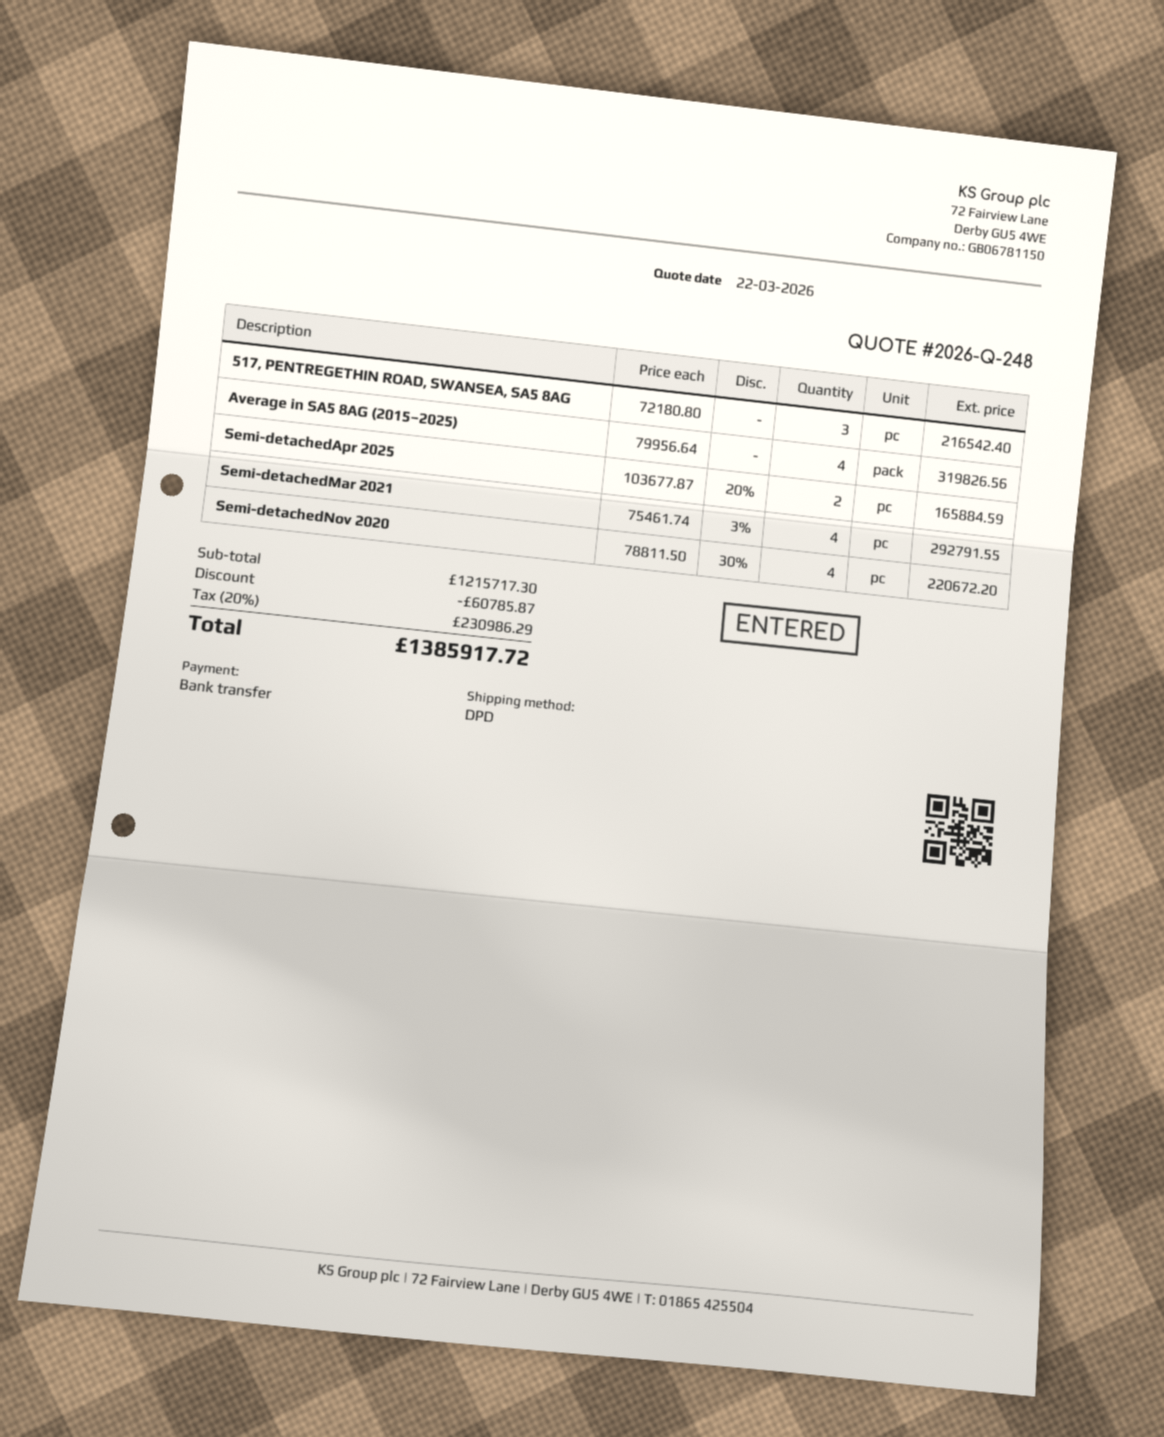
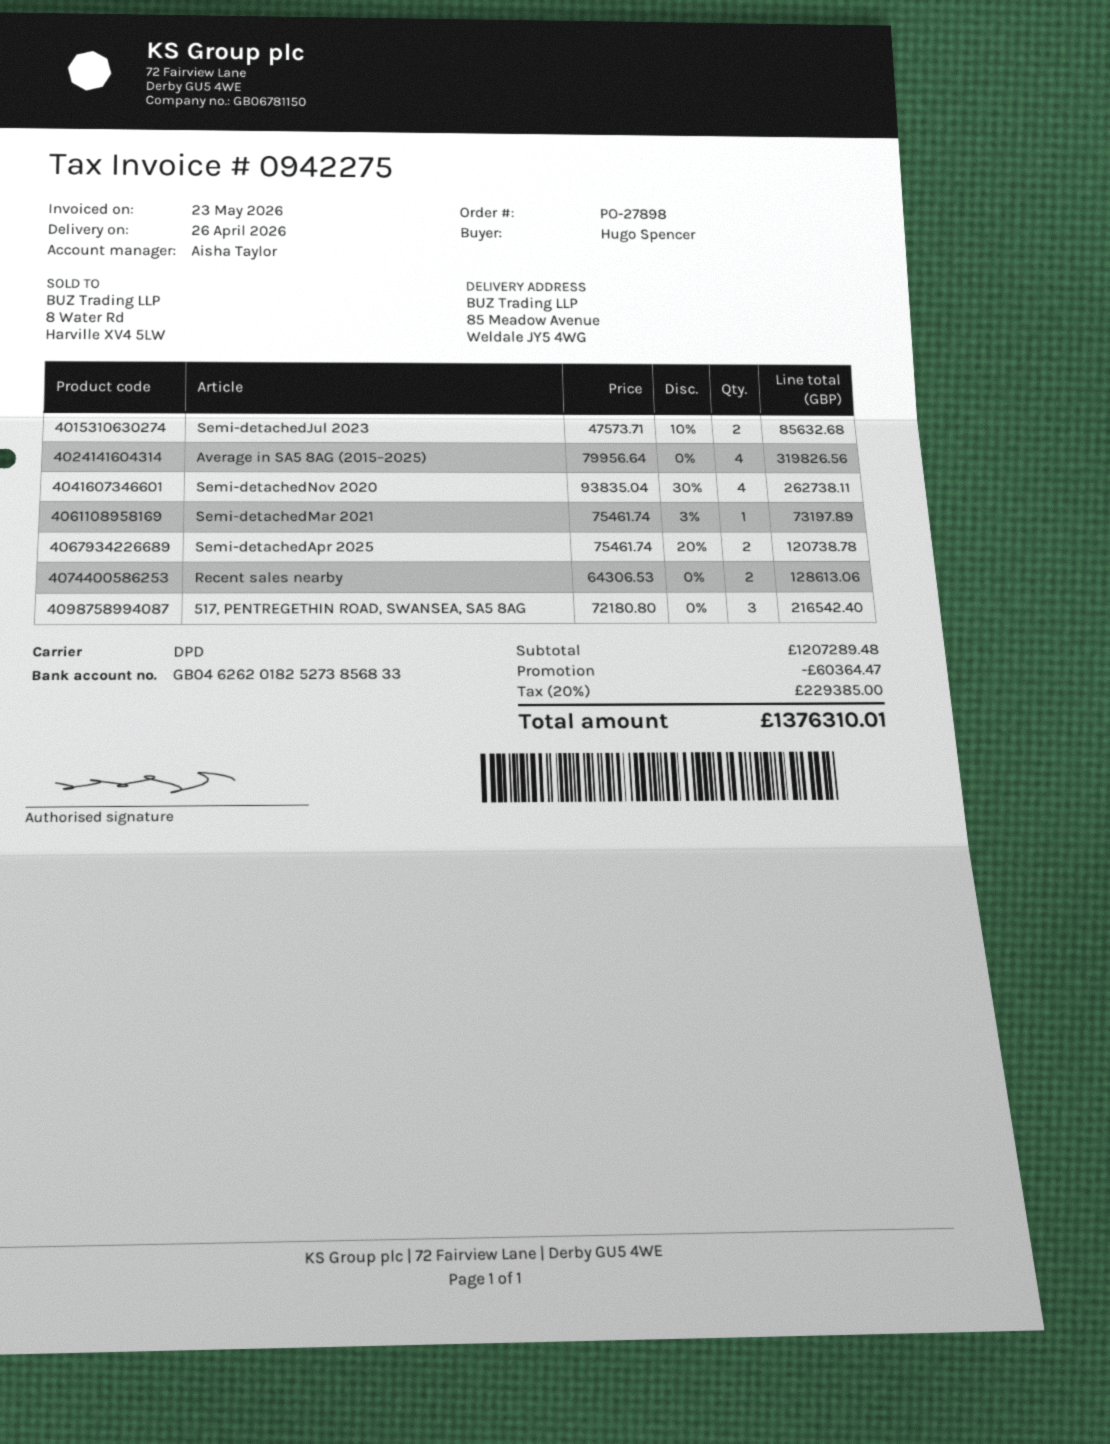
Semi-detachedApr 2025: 2 x 103677.87 - 20% = 165884.59 -> 2 x 75461.74 - 20% = 120738.78
Semi-detachedMar 2021: 4 x 75461.74 - 3% = 292791.55 -> 1 x 75461.74 - 3% = 73197.89
Semi-detachedNov 2020: 4 x 78811.50 - 30% = 220672.20 -> 4 x 93835.04 - 30% = 262738.11
Semi-detachedJul 2023: none -> 2 x 47573.71 - 10% = 85632.68
Recent sales nearby: none -> 2 x 64306.53 = 128613.06
subtotal: 1215717.30 -> 1207289.48
discount: 60785.87 -> 60364.47
tax: 20% = 230986.29 -> 20% = 229385.00
total: 1385917.72 -> 1376310.01

